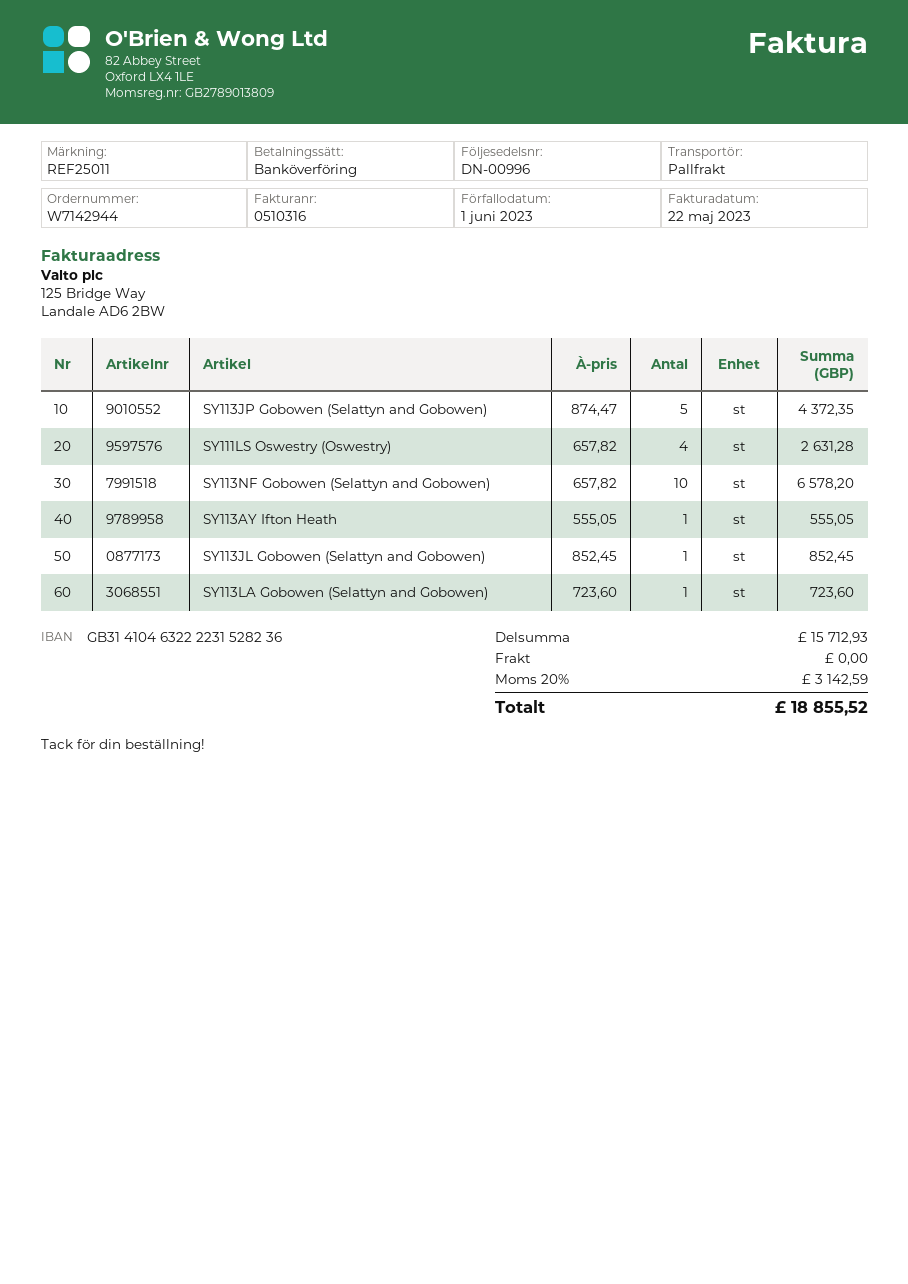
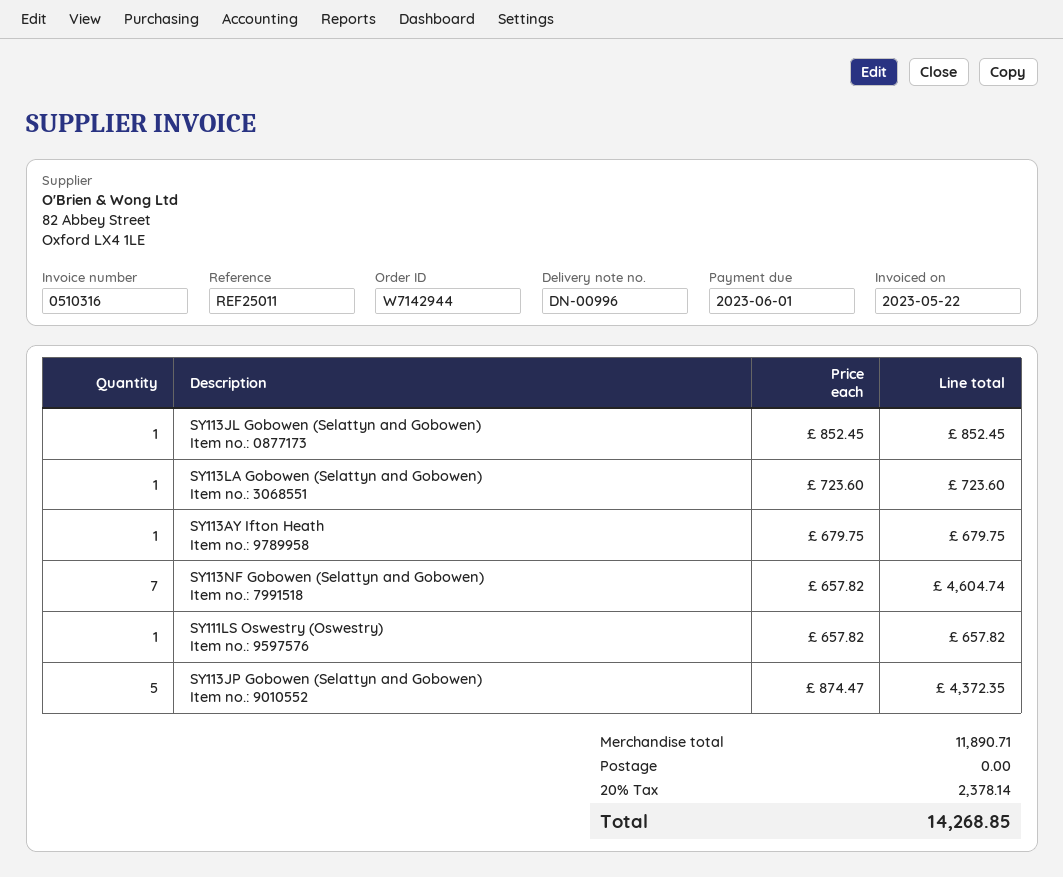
SY111LS Oswestry (Oswestry): 4 x 657.82 = 2631.28 -> 1 x 657.82 = 657.82
SY113NF Gobowen (Selattyn and Gobowen): 10 x 657.82 = 6578.20 -> 7 x 657.82 = 4604.74
SY113AY Ifton Heath: 1 x 555.05 = 555.05 -> 1 x 679.75 = 679.75
subtotal: 15712.93 -> 11890.71
tax: 20% = 3142.59 -> 20% = 2378.14
total: 18855.52 -> 14268.85

